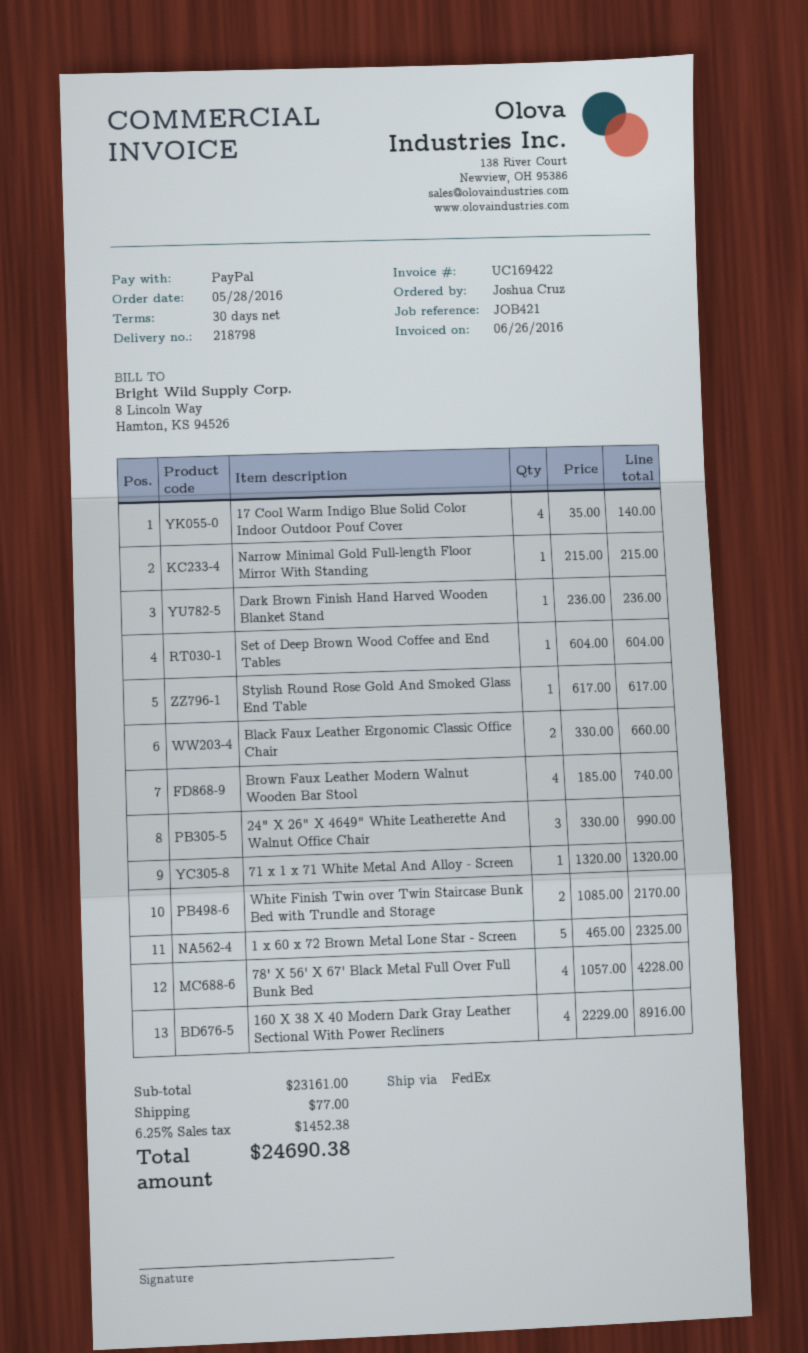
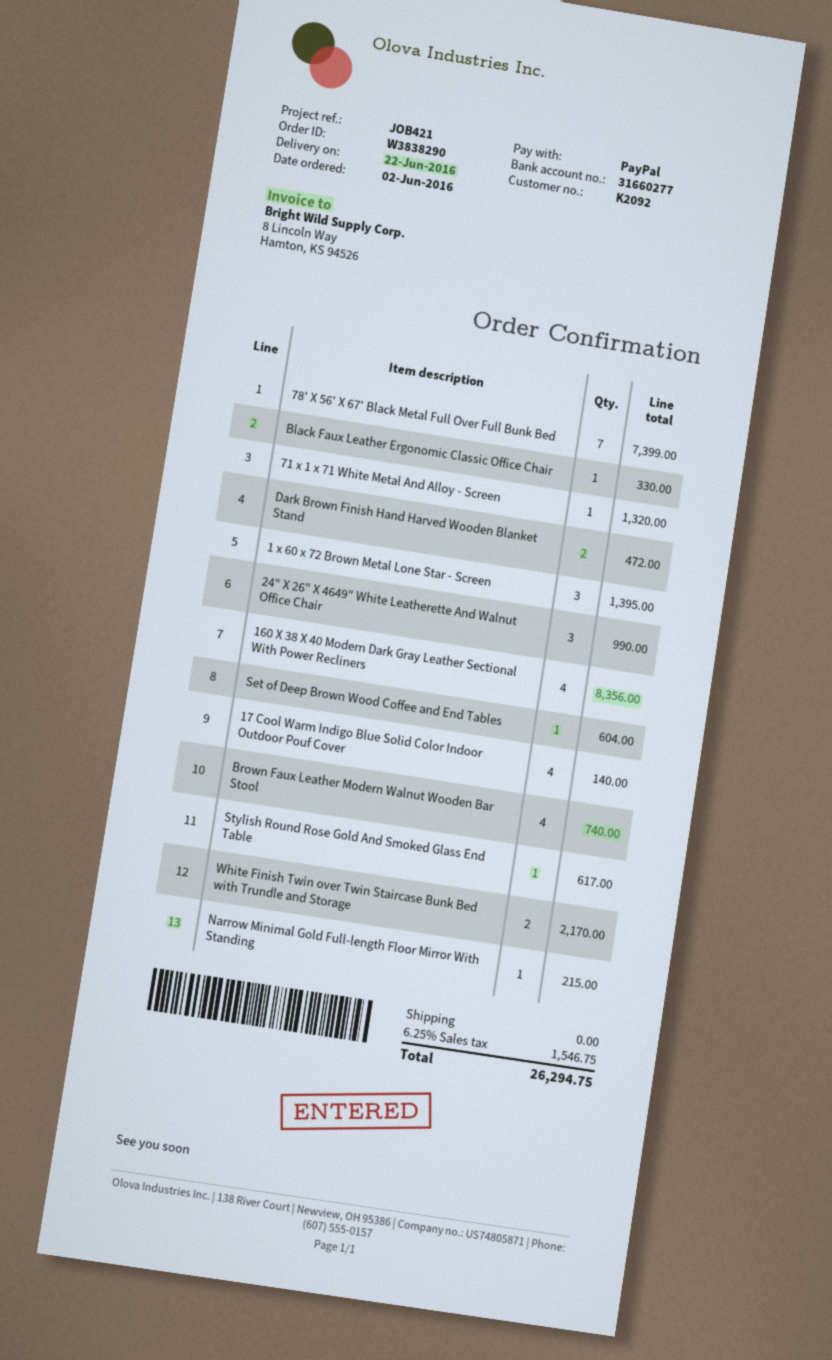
order date: 2016-05-28 -> 2016-06-02
Dark Brown Finish Hand Harved Wooden Blanket Stand: 1 for 236.00 -> 2 for 472.00
Black Faux Leather Ergonomic Classic Office Chair: 2 for 660.00 -> 1 for 330.00
1 x 60 x 72 Brown Metal Lone Star - Screen: 5 for 2325.00 -> 3 for 1395.00
78' X 56' X 67' Black Metal Full Over Full Bunk Bed: 4 for 4228.00 -> 7 for 7399.00
160 X 38 X 40 Modern Dark Gray Leather Sectional With Power Recliners: 4 for 8916.00 -> 4 for 8356.00
shipping: 77.00 -> 0.00
tax: 6.25% = 1452.38 -> 6.25% = 1546.75
total: 24690.38 -> 26294.75

